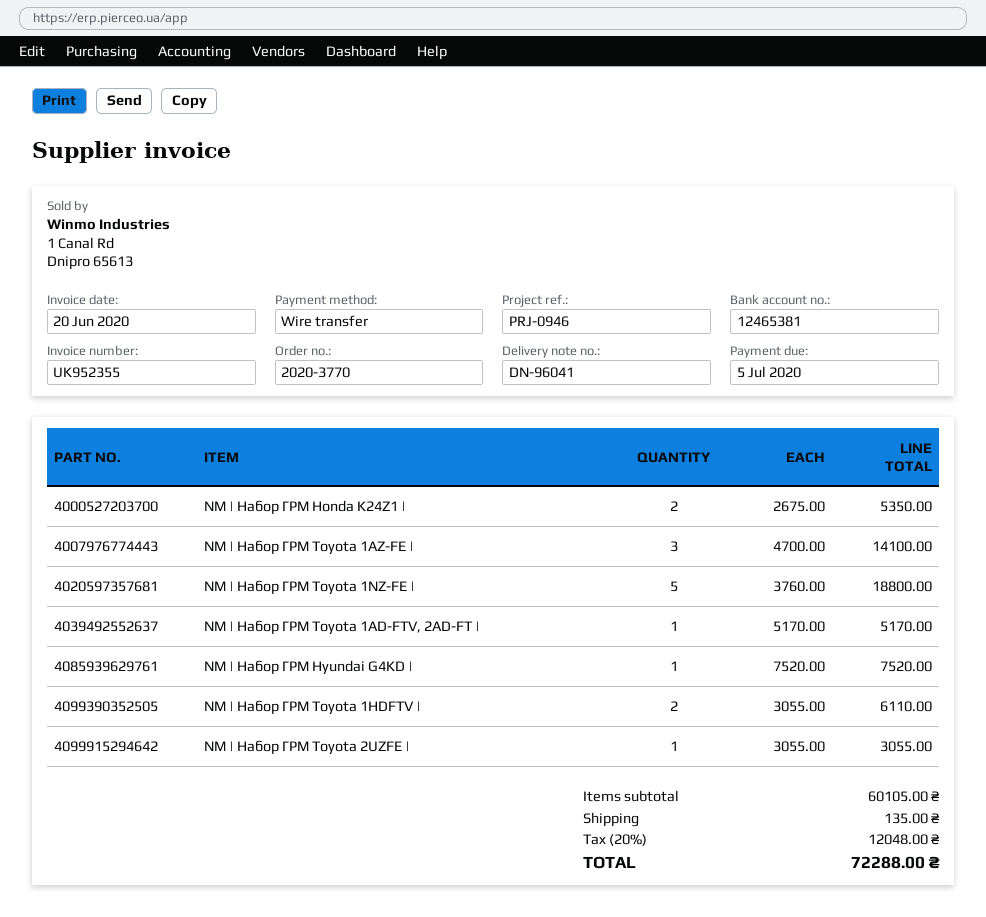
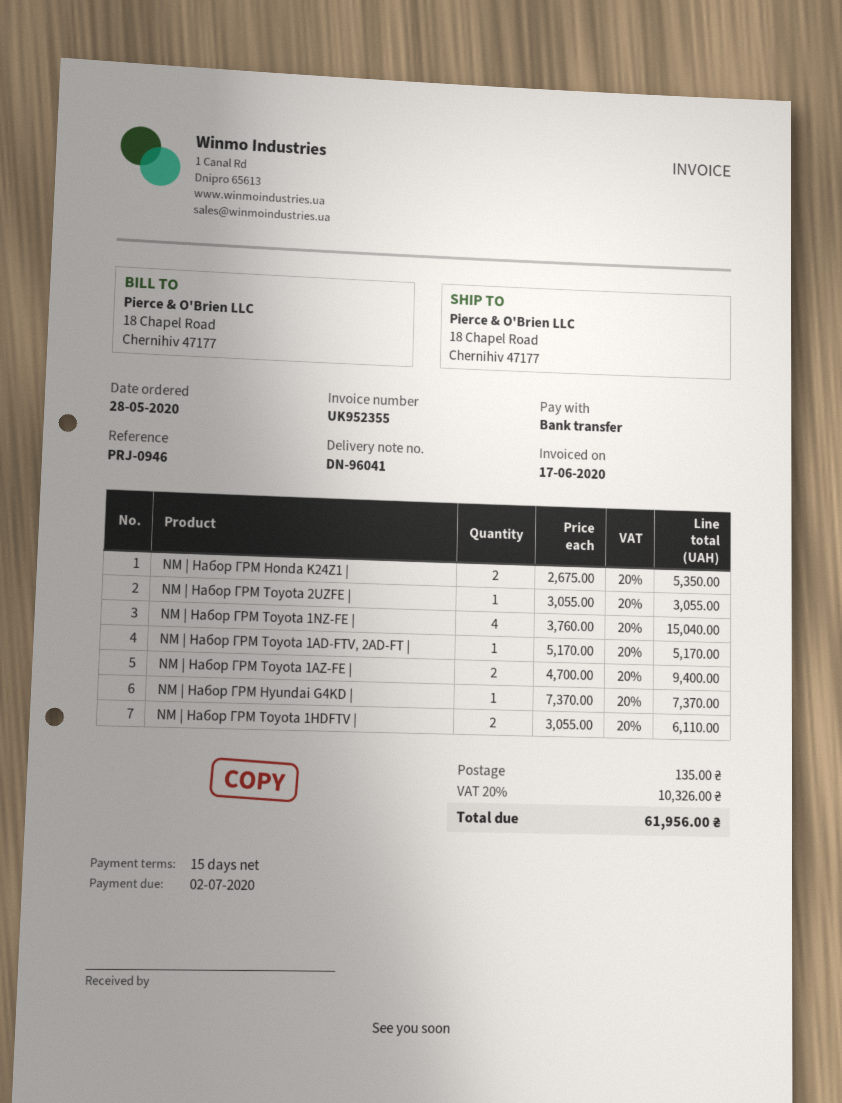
invoice date: 2020-06-20 -> 2020-06-17
due date: 2020-07-05 -> 2020-07-02
NM | Набор ГРМ Toyota 1AZ-FE |: 3 x 4700.00 = 14100.00 -> 2 x 4700.00 = 9400.00
NM | Набор ГРМ Toyota 1NZ-FE |: 5 x 3760.00 = 18800.00 -> 4 x 3760.00 = 15040.00
NM | Набор ГРМ Hyundai G4KD |: 1 x 7520.00 = 7520.00 -> 1 x 7370.00 = 7370.00
tax: 20% = 12048.00 -> 20% = 10326.00
total: 72288.00 -> 61956.00

